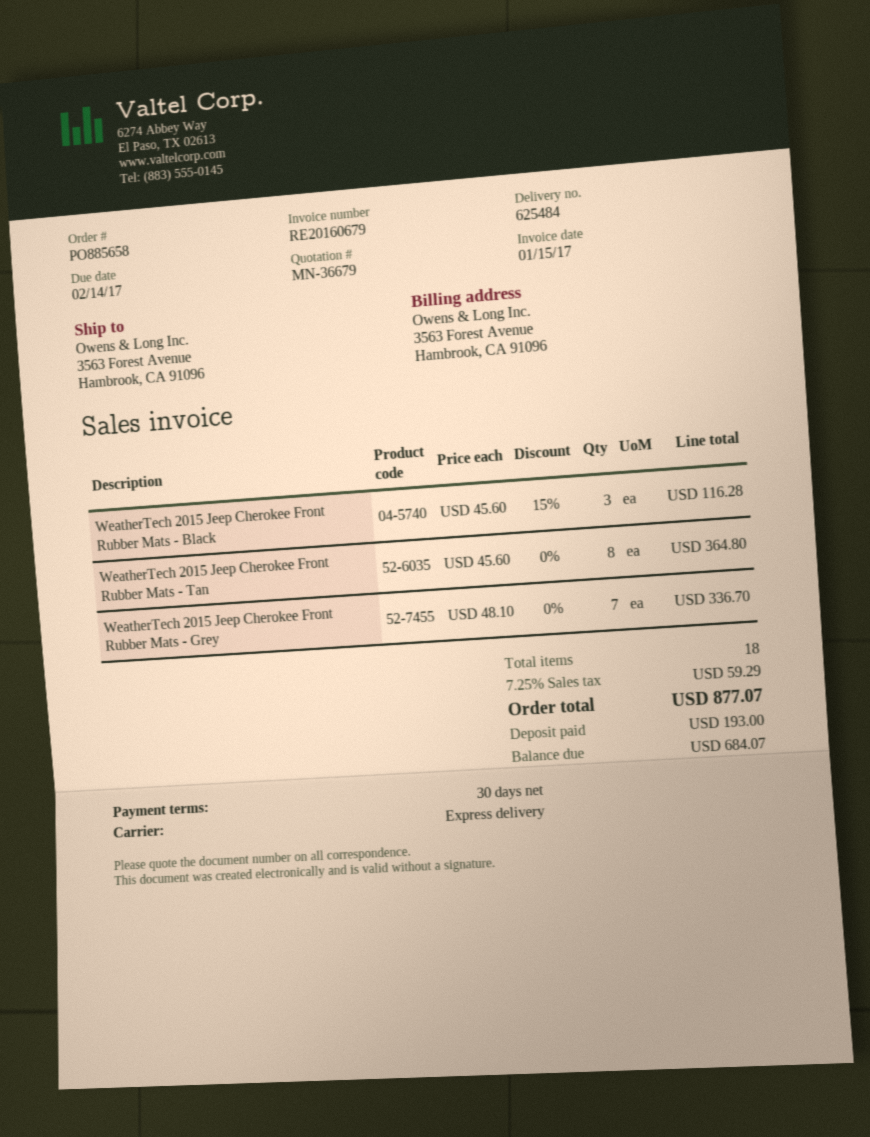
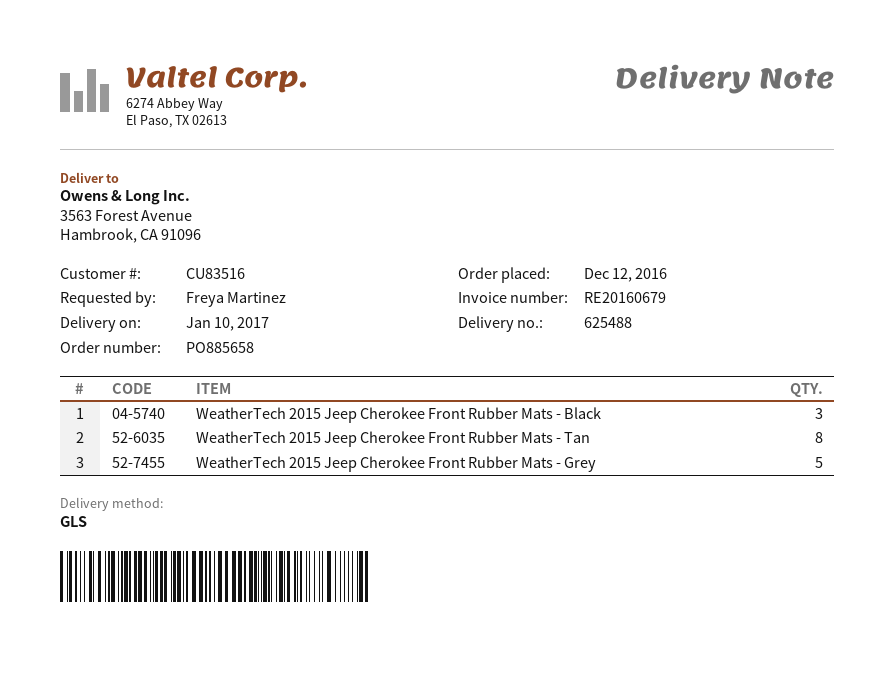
delivery note number: 625484 -> 625488
shipping method: express -> GLS
WeatherTech 2015 Jeep Cherokee Front Rubber Mats - Grey: 7 -> 5

